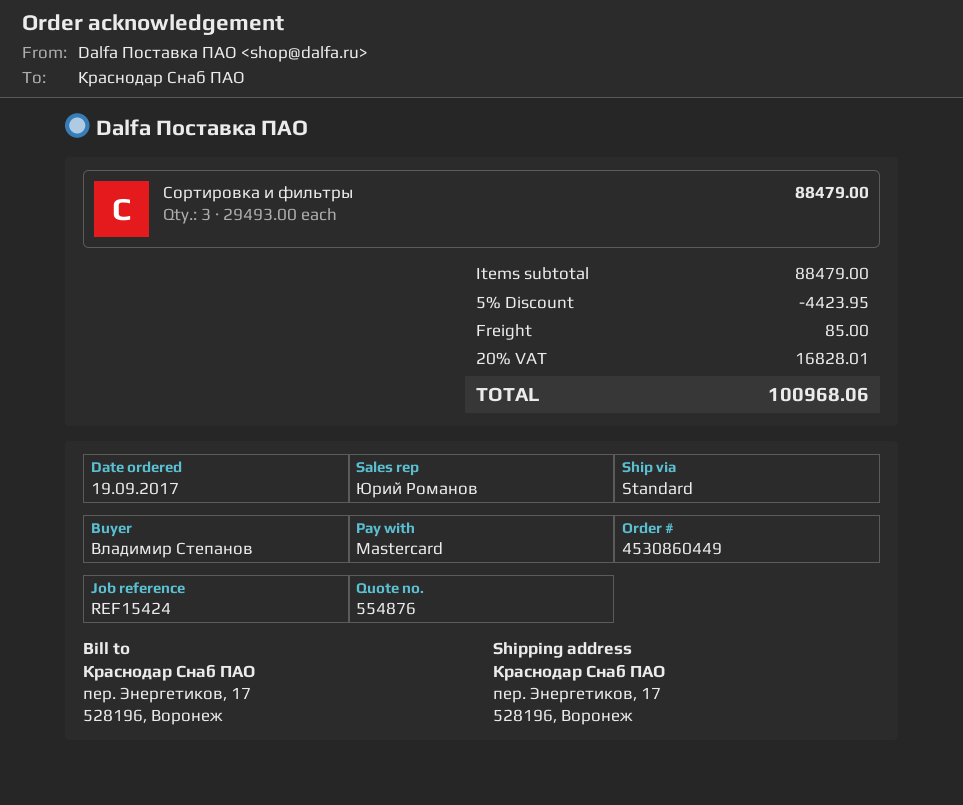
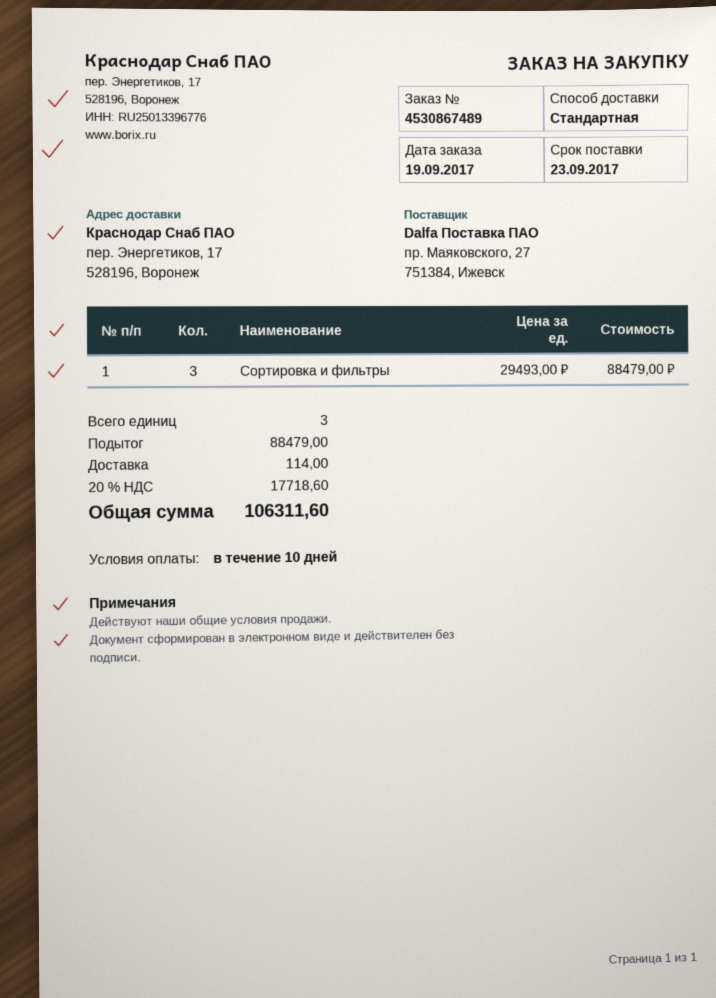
order number: 4530860449 -> 4530867489
discount: 5% = 4423.95 -> none
shipping: 85.00 -> 114.00
tax: 20% = 16828.01 -> 20% = 17718.60
total: 100968.06 -> 106311.60

